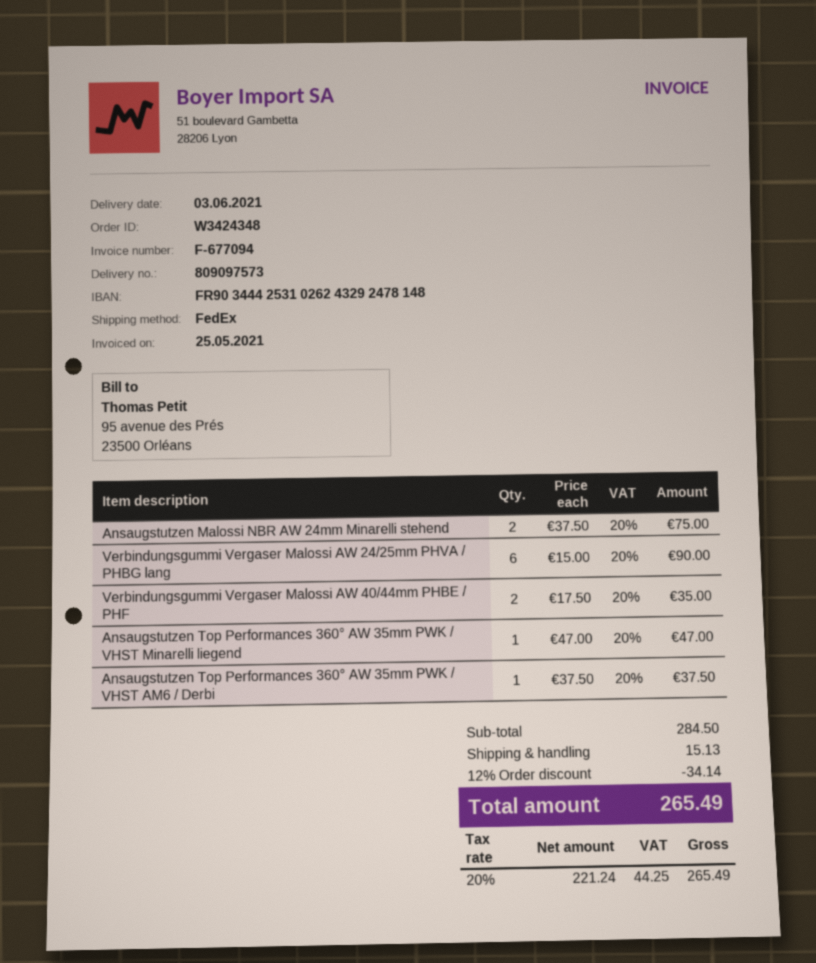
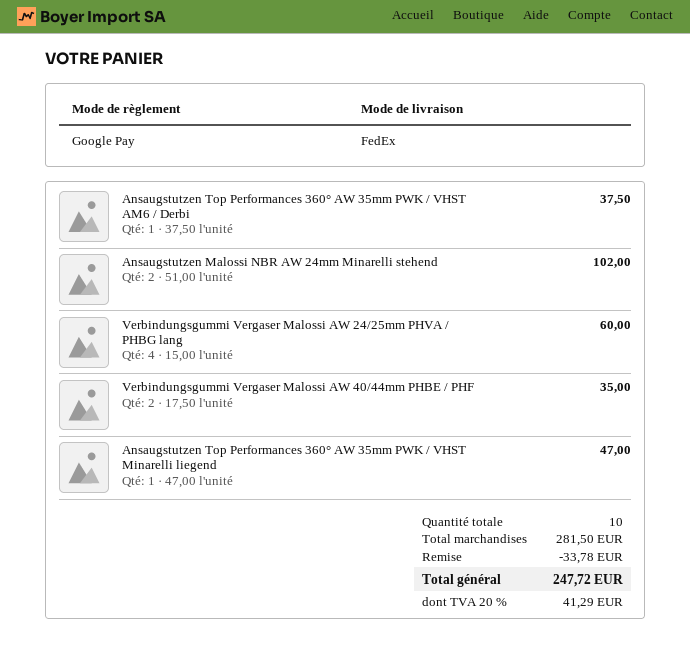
Ansaugstutzen Malossi NBR AW 24mm Minarelli stehend: 2 x 37.50 = 75.00 -> 2 x 51.00 = 102.00
Verbindungsgummi Vergaser Malossi AW 24/25mm PHVA / PHBG lang: 6 x 15.00 = 90.00 -> 4 x 15.00 = 60.00
subtotal: 284.50 -> 281.50
discount: 34.14 -> 33.78
shipping: 15.13 -> none
tax: 20% = 44.25 -> 20% = 41.29
total: 265.49 -> 247.72

